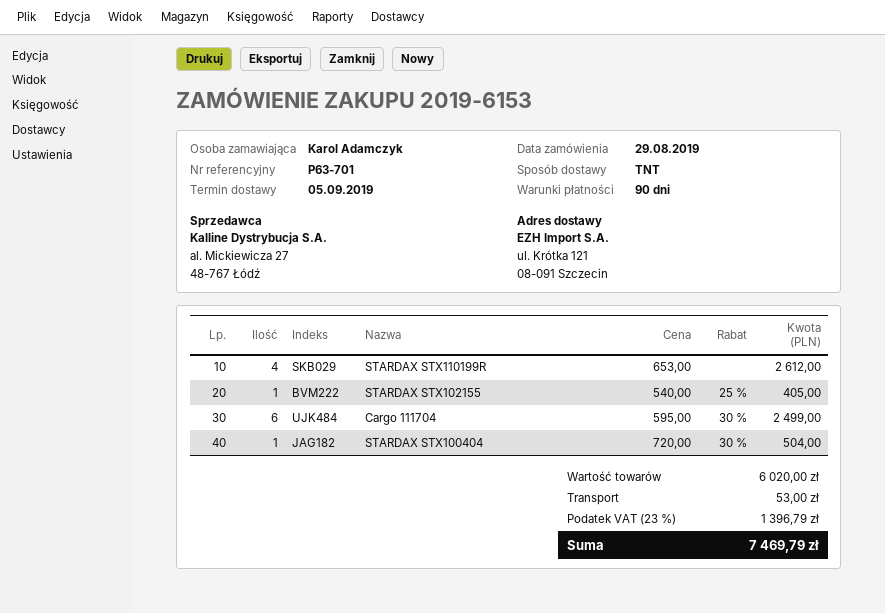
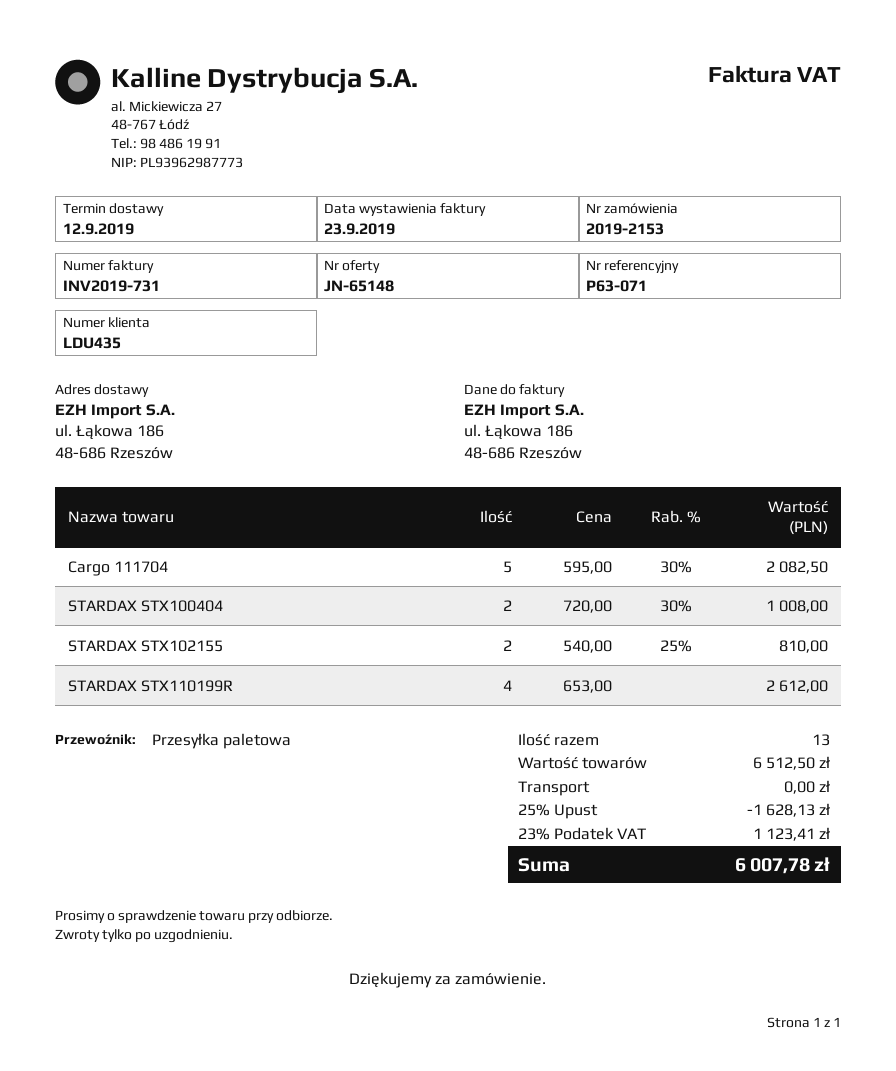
order number: 2019-6153 -> 2019-2153
delivery date: 2019-09-05 -> 2019-09-12
reference: P63-701 -> P63-071
shipping method: TNT -> pallet freight
ship to: ul. Krótka 121, 08-091 Szczecin -> ul. Łąkowa 186, 48-686 Rzeszów
STARDAX STX102155: 1 x 540.00 - 25% = 405.00 -> 2 x 540.00 - 25% = 810.00
Cargo 111704: 6 x 595.00 - 30% = 2499.00 -> 5 x 595.00 - 30% = 2082.50
STARDAX STX100404: 1 x 720.00 - 30% = 504.00 -> 2 x 720.00 - 30% = 1008.00
subtotal: 6020.00 -> 6512.50
discount: none -> 25% = 1628.13
shipping: 53.00 -> 0.00
tax: 23% = 1396.79 -> 23% = 1123.41
total: 7469.79 -> 6007.78

